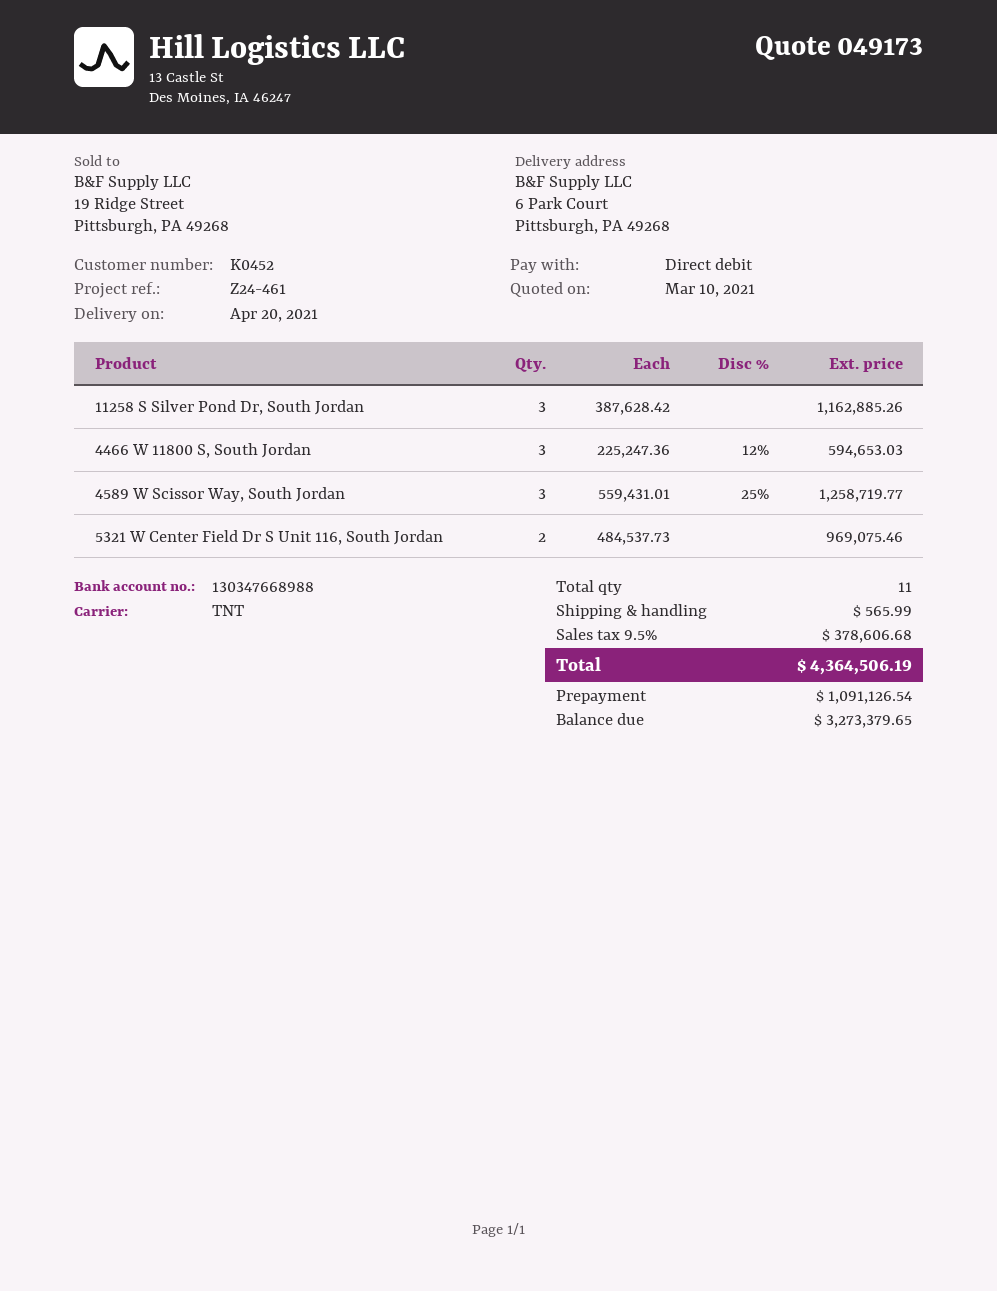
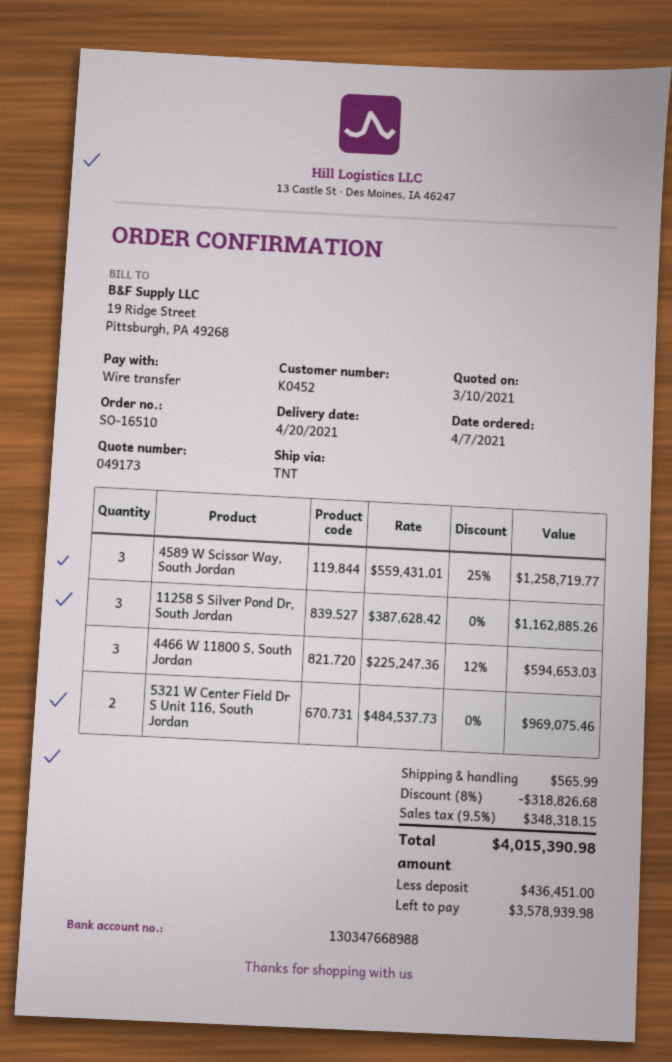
payment method: direct debit -> bank transfer
discount: none -> 8% = 318826.68
tax: 9.5% = 378606.68 -> 9.5% = 348318.15
total: 4364506.19 -> 4015390.98
deposit: 1091126.54 -> 436451.00
balance: 3273379.65 -> 3578939.98

